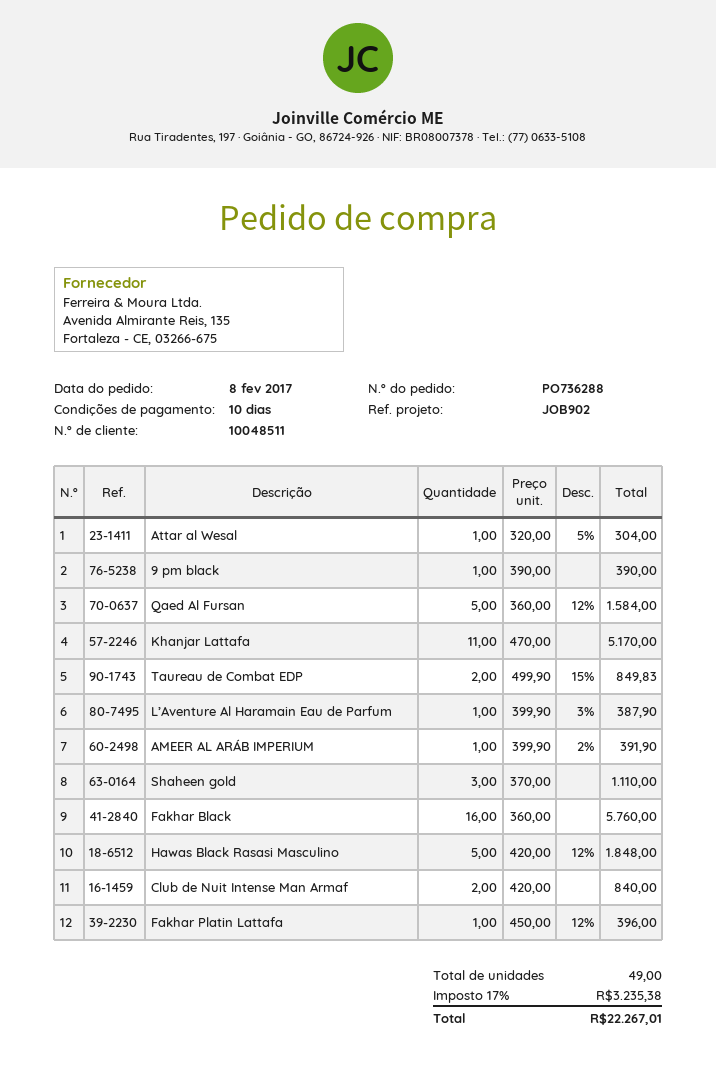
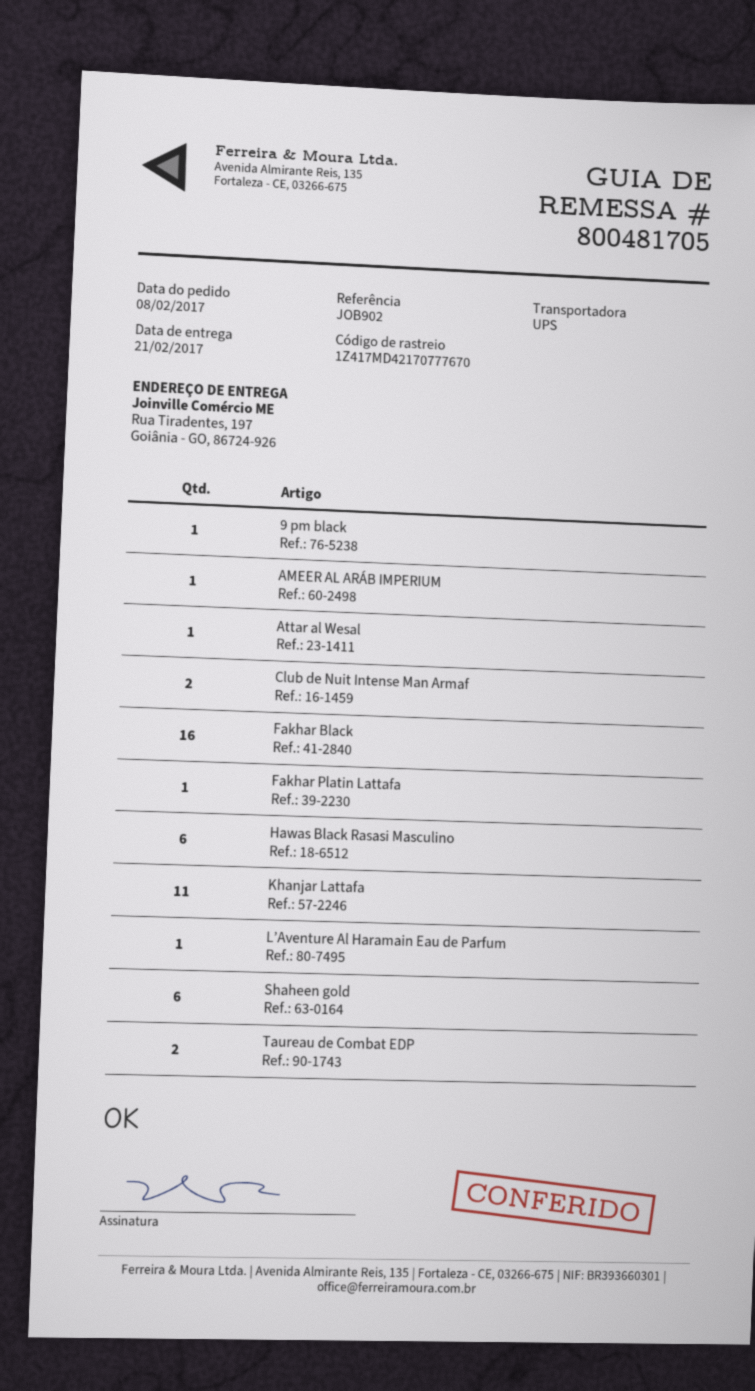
Qaed Al Fursan: 5 -> none
Shaheen gold: 3 -> 6
Hawas Black Rasasi Masculino: 5 -> 6

